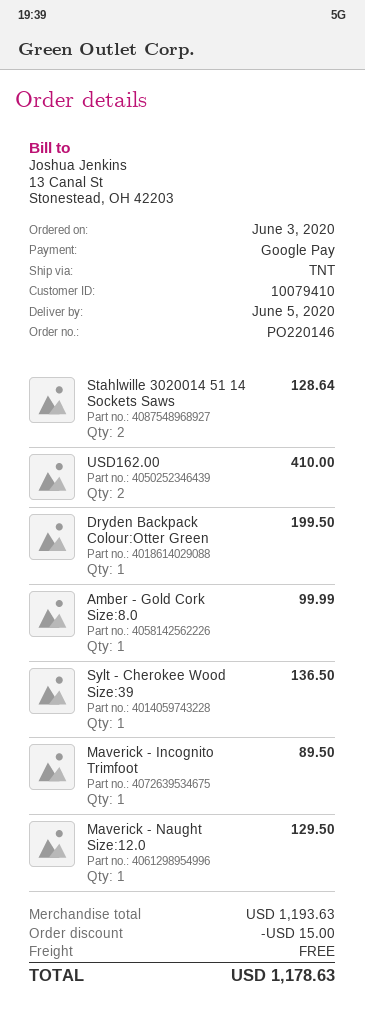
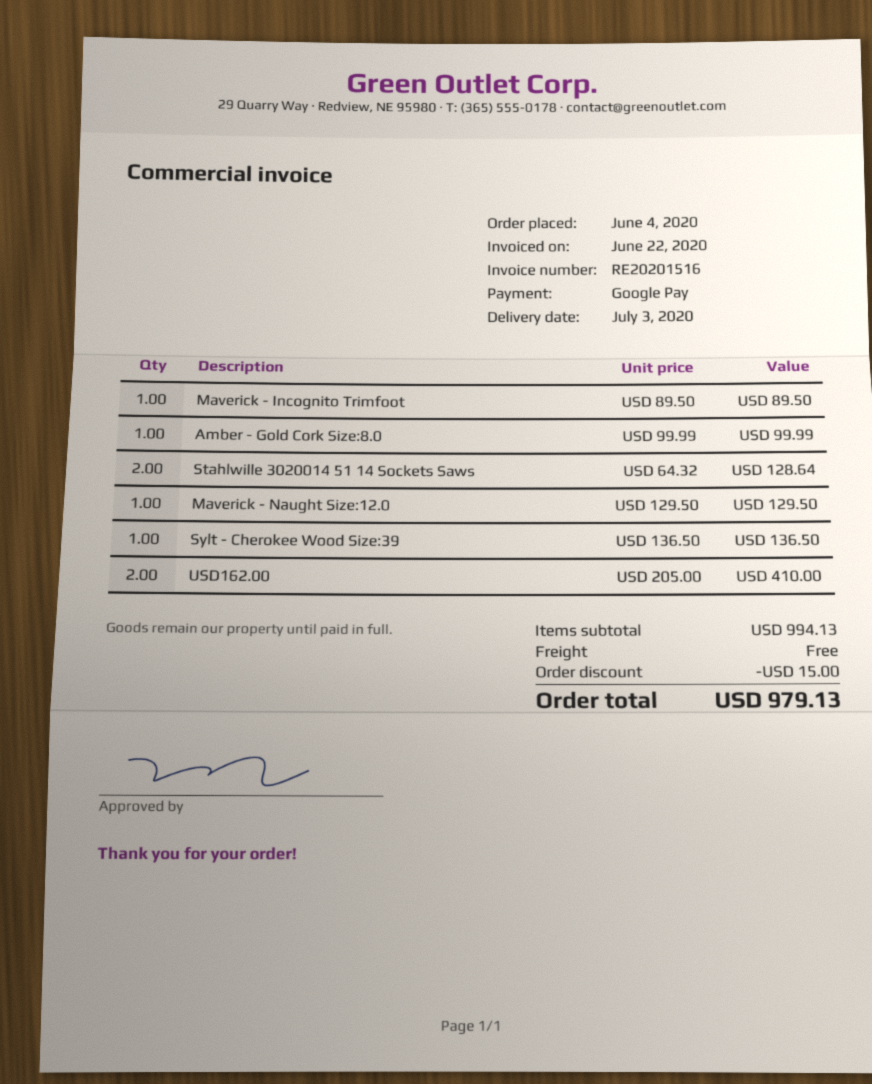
order date: 2020-06-03 -> 2020-06-04
delivery date: 2020-06-05 -> 2020-07-03
Dryden Backpack Colour:Otter Green: 1 for 199.50 -> none
subtotal: 1193.63 -> 994.13
total: 1178.63 -> 979.13

